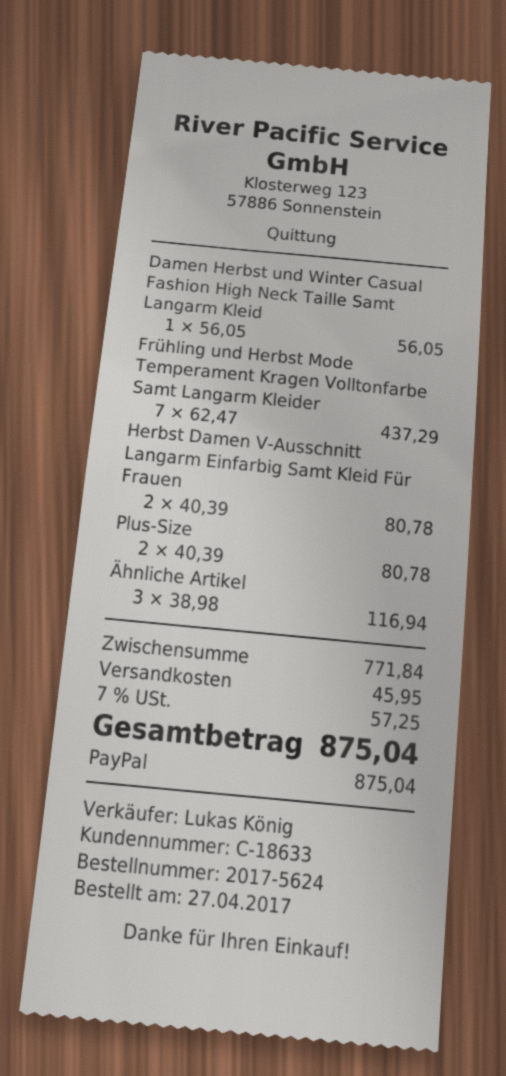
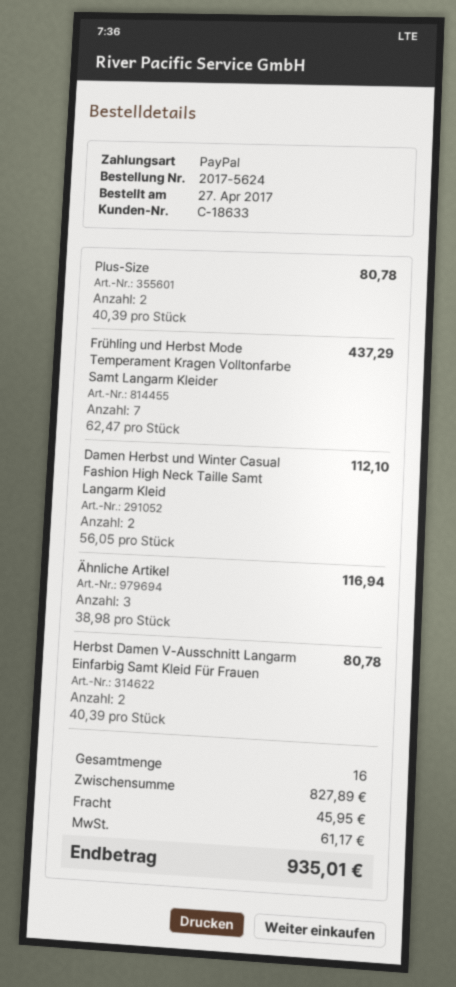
Damen Herbst und Winter Casual Fashion High Neck Taille Samt Langarm Kleid: 1 x 56.05 = 56.05 -> 2 x 56.05 = 112.10
subtotal: 771.84 -> 827.89
tax: 57.25 -> 61.17
total: 875.04 -> 935.01

